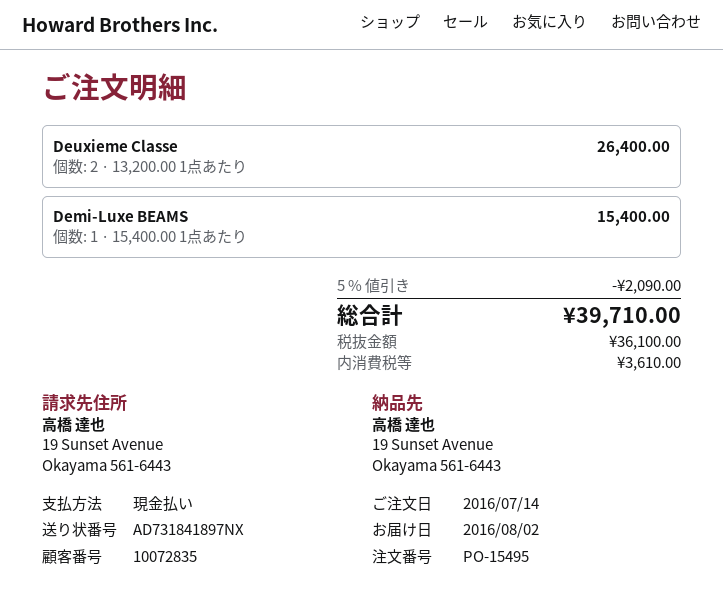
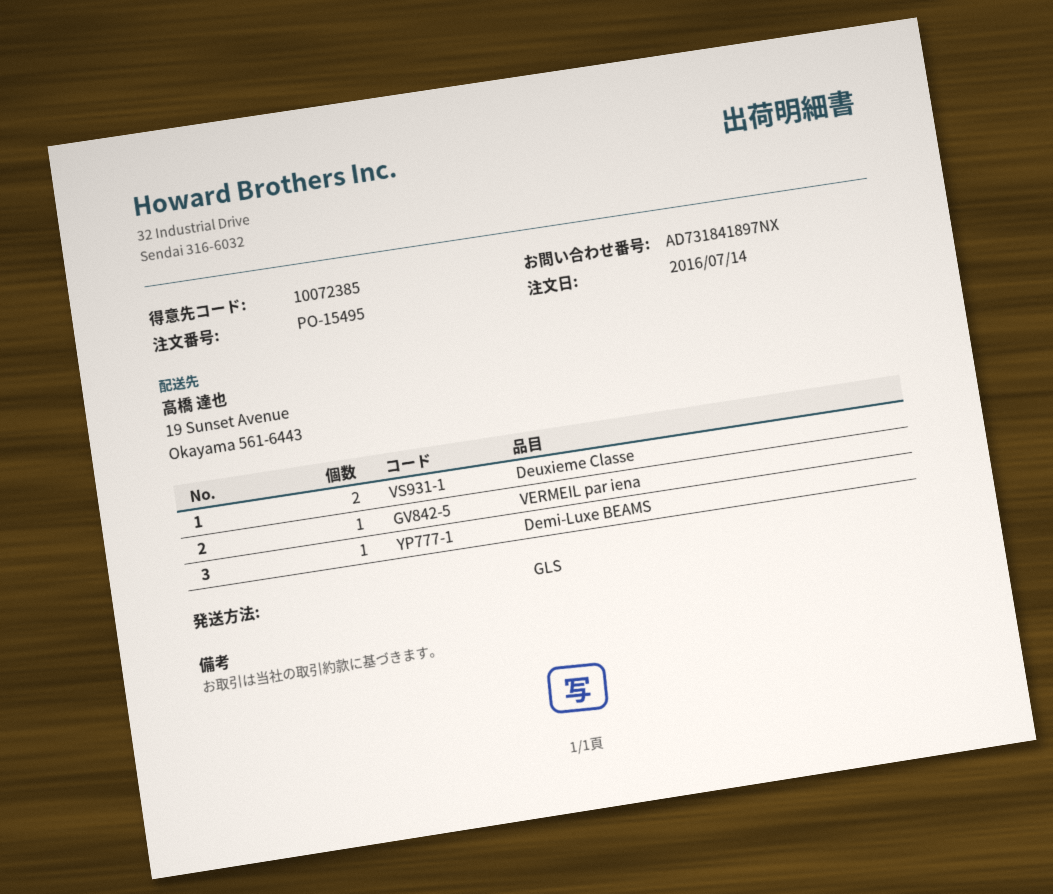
customer number: 10072835 -> 10072385
VERMEIL par iena: none -> 1

